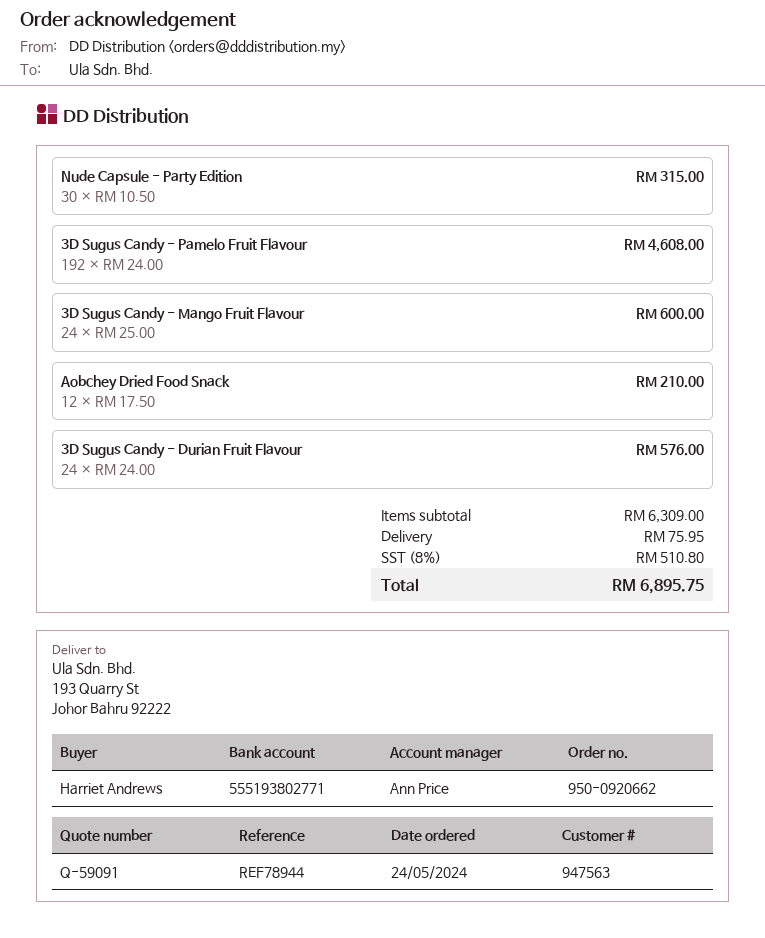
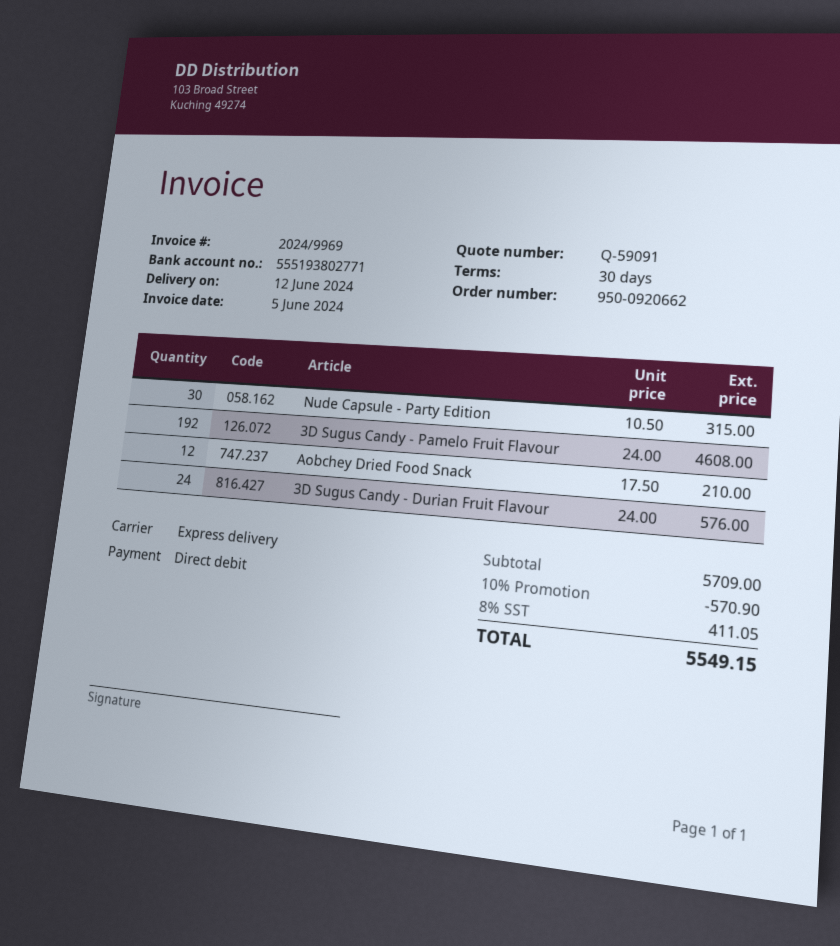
3D Sugus Candy - Mango Fruit Flavour: 24 x 25.00 = 600.00 -> none
subtotal: 6309.00 -> 5709.00
discount: none -> 10% = 570.90
shipping: 75.95 -> none
tax: 8% = 510.80 -> 8% = 411.05
total: 6895.75 -> 5549.15

